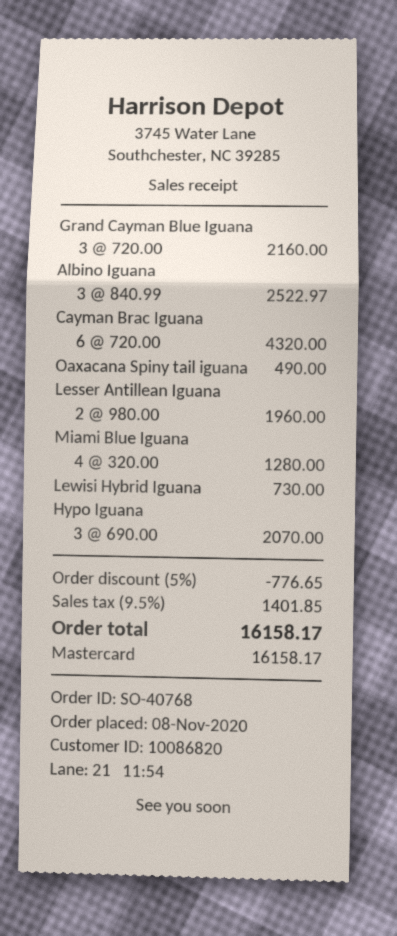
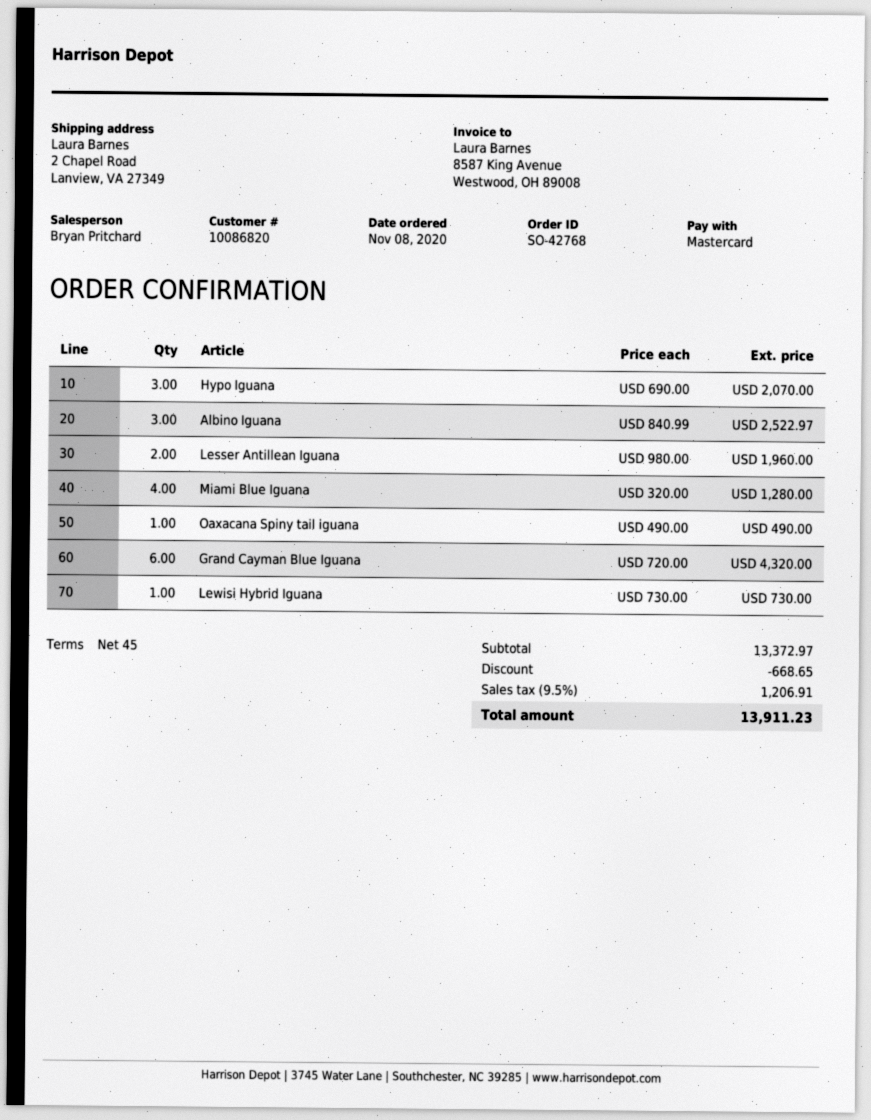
order number: SO-40768 -> SO-42768
Grand Cayman Blue Iguana: 3 x 720.00 = 2160.00 -> 6 x 720.00 = 4320.00
Cayman Brac Iguana: 6 x 720.00 = 4320.00 -> none
discount: 776.65 -> 668.65
tax: 9.5% = 1401.85 -> 9.5% = 1206.91
total: 16158.17 -> 13911.23

